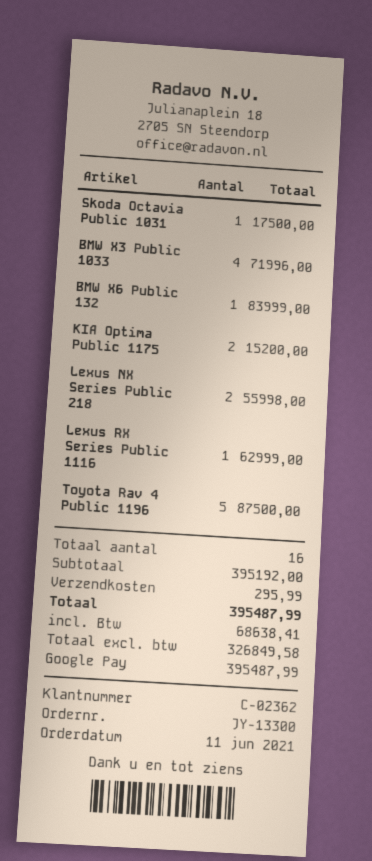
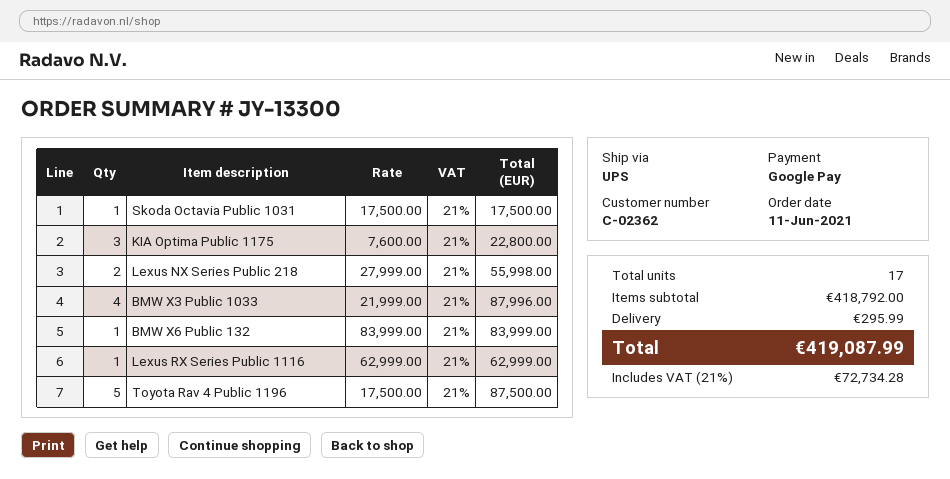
BMW X3 Public 1033: 4 for 71996.00 -> 4 for 87996.00
KIA Optima Public 1175: 2 for 15200.00 -> 3 for 22800.00
total quantity: 16 -> 17
subtotal: 395192.00 -> 418792.00
tax: 68638.41 -> 72734.28
total: 395487.99 -> 419087.99

